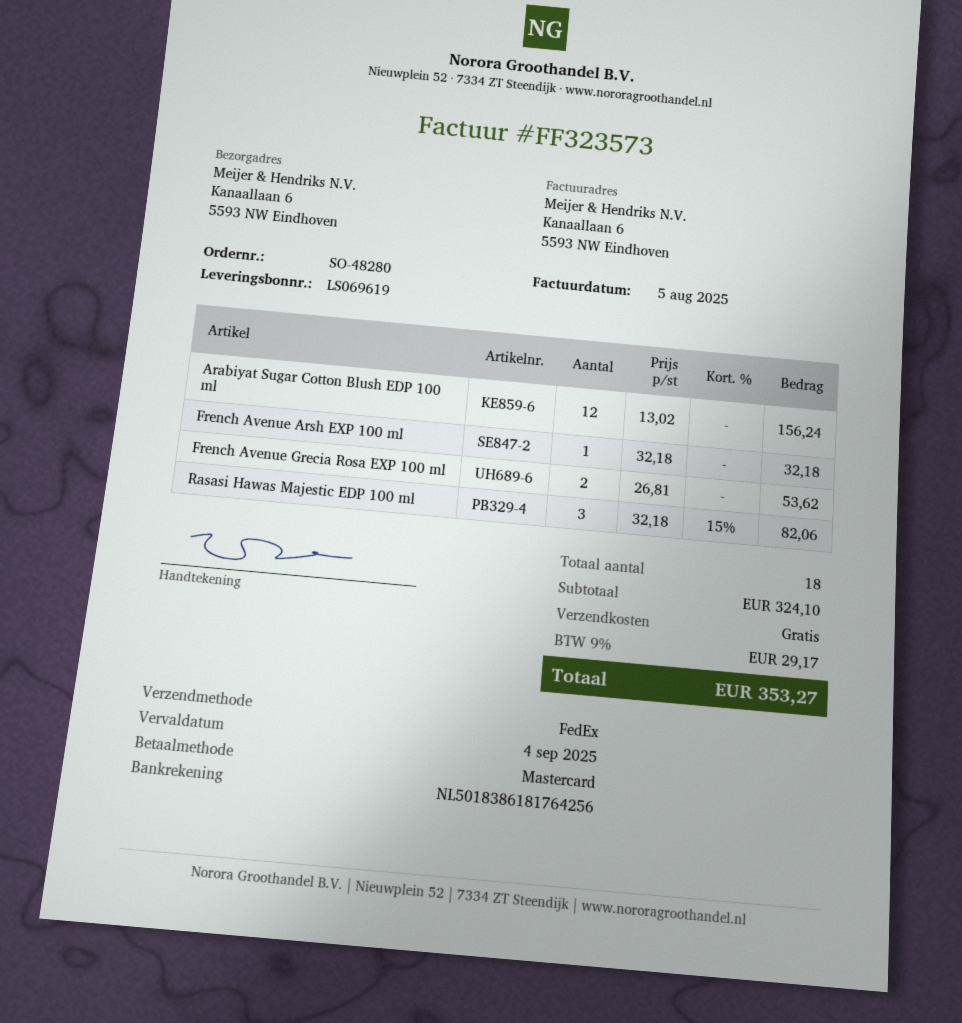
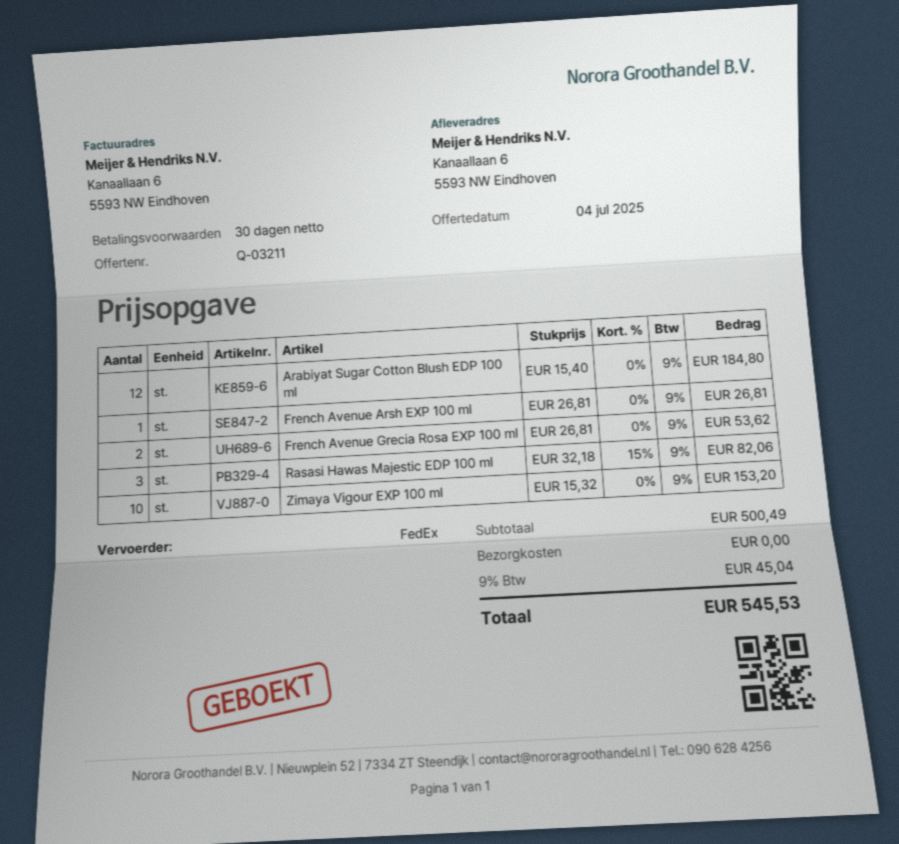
Arabiyat Sugar Cotton Blush EDP 100 ml: 12 x 13.02 = 156.24 -> 12 x 15.40 = 184.80
French Avenue Arsh EXP 100 ml: 1 x 32.18 = 32.18 -> 1 x 26.81 = 26.81
Zimaya Vigour EXP 100 ml: none -> 10 x 15.32 = 153.20
subtotal: 324.10 -> 500.49
tax: 9% = 29.17 -> 9% = 45.04
total: 353.27 -> 545.53

